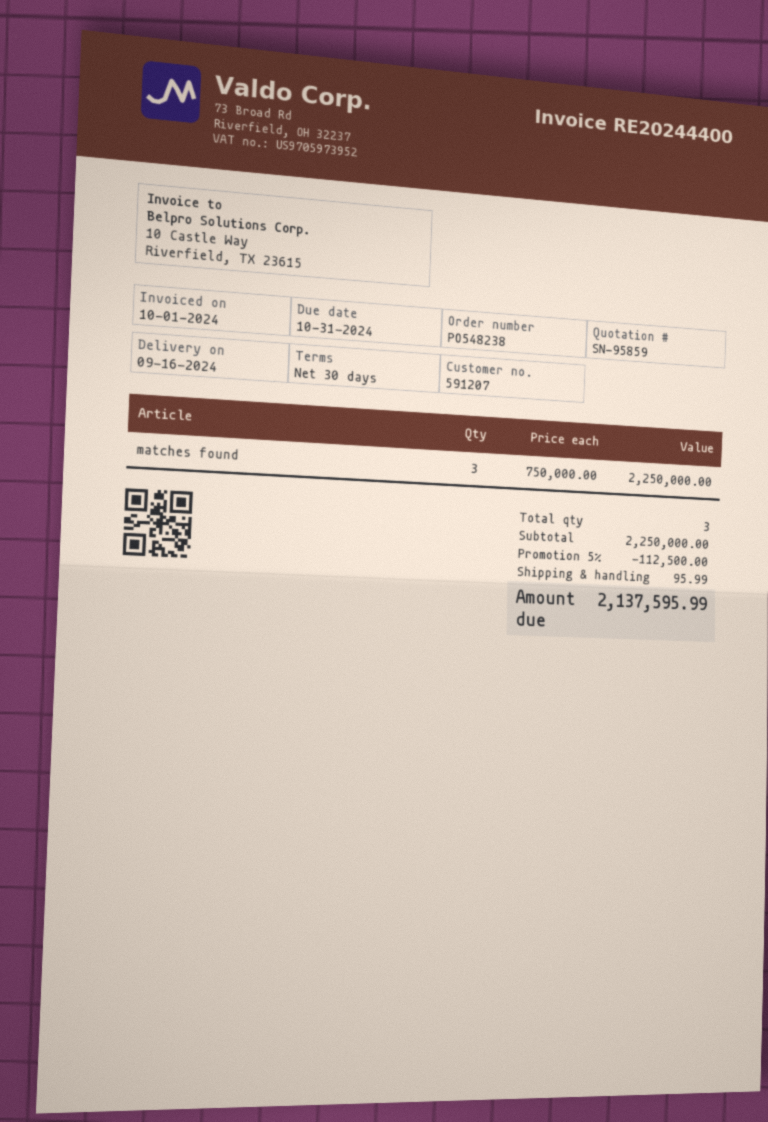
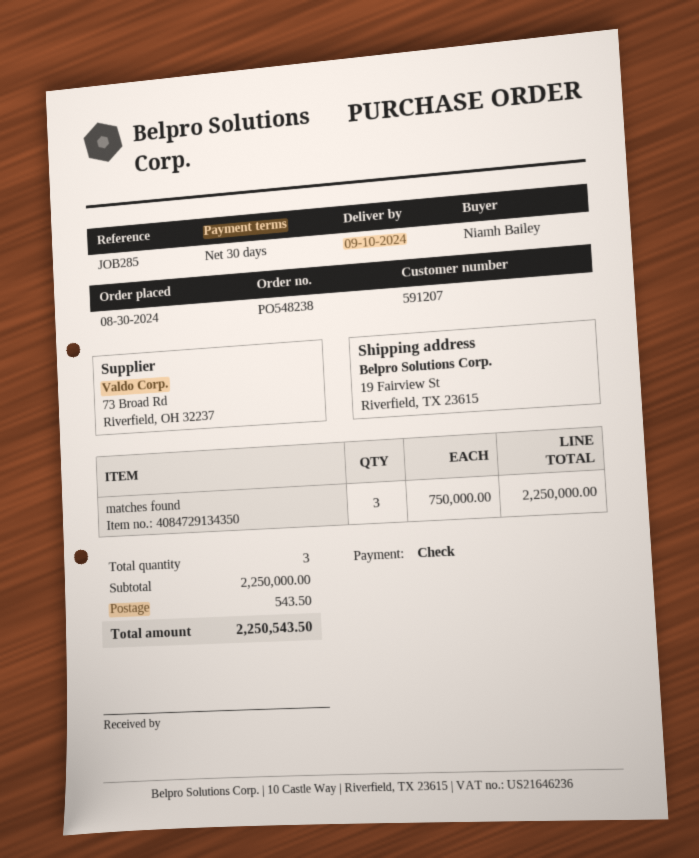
delivery date: 2024-09-16 -> 2024-09-10
discount: 5% = 112500.00 -> none
shipping: 95.99 -> 543.50
total: 2137595.99 -> 2250543.50

